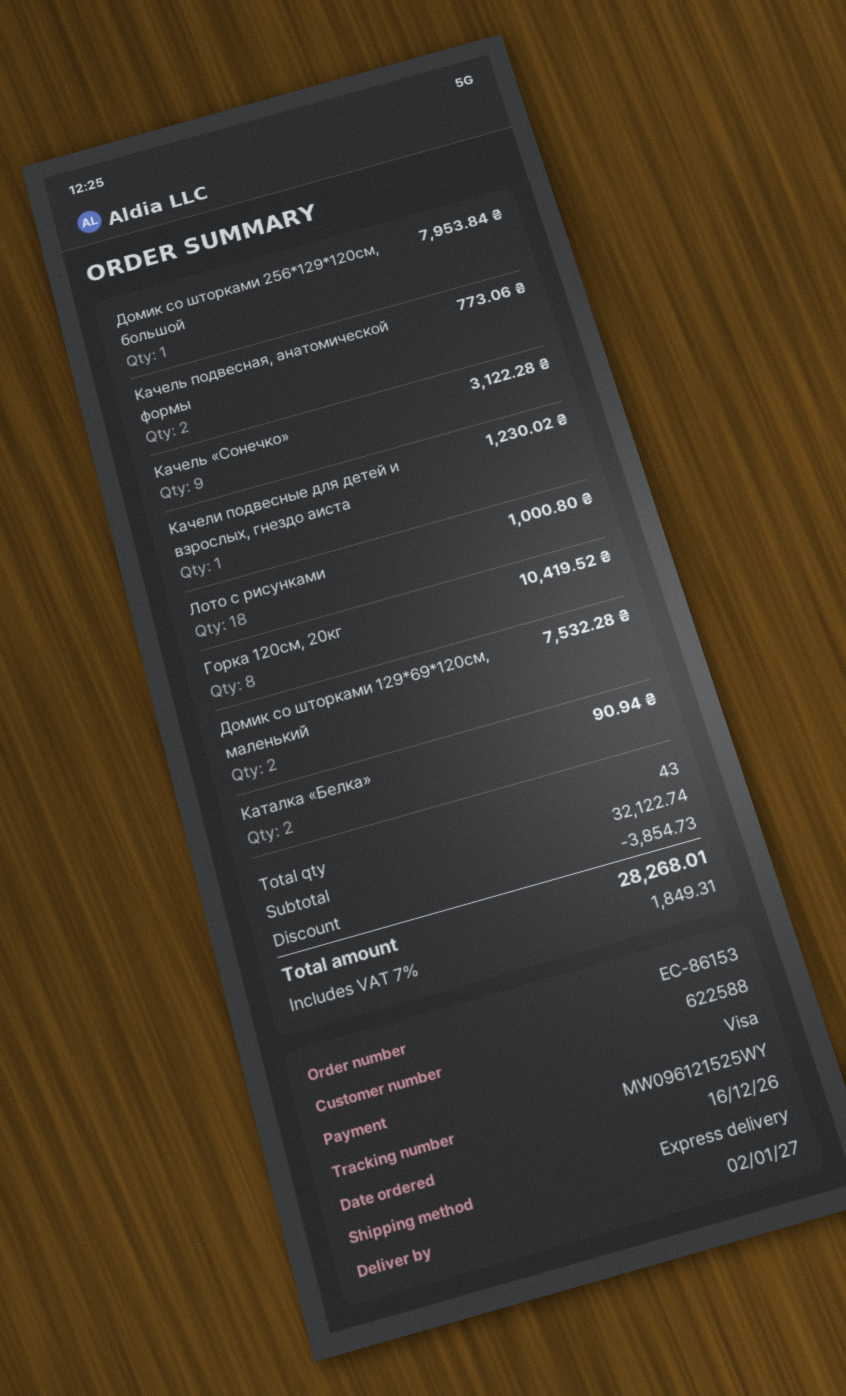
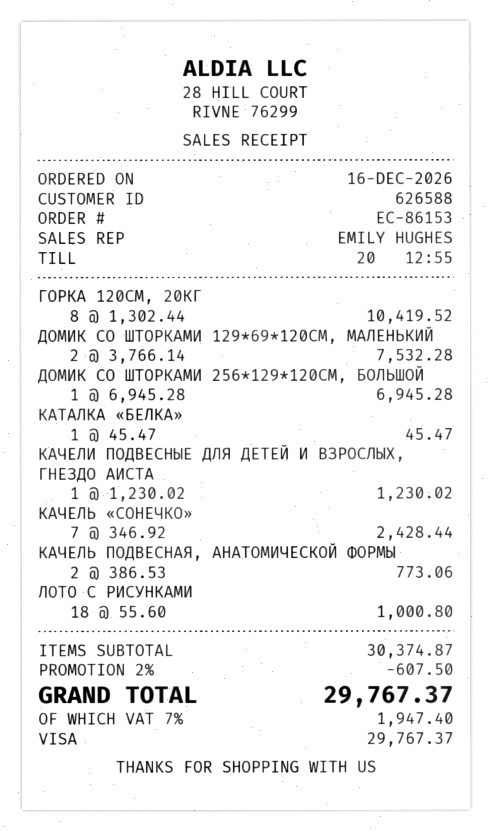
customer number: 622588 -> 626588
Домик со шторками 256*129*120см, большой: 1 for 7953.84 -> 1 for 6945.28
Качель «Сонечко»: 9 for 3122.28 -> 7 for 2428.44
Каталка «Белка»: 2 for 90.94 -> 1 for 45.47
subtotal: 32122.74 -> 30374.87
discount: 3854.73 -> 607.50
tax: 7% = 1849.31 -> 7% = 1947.40
total: 28268.01 -> 29767.37

